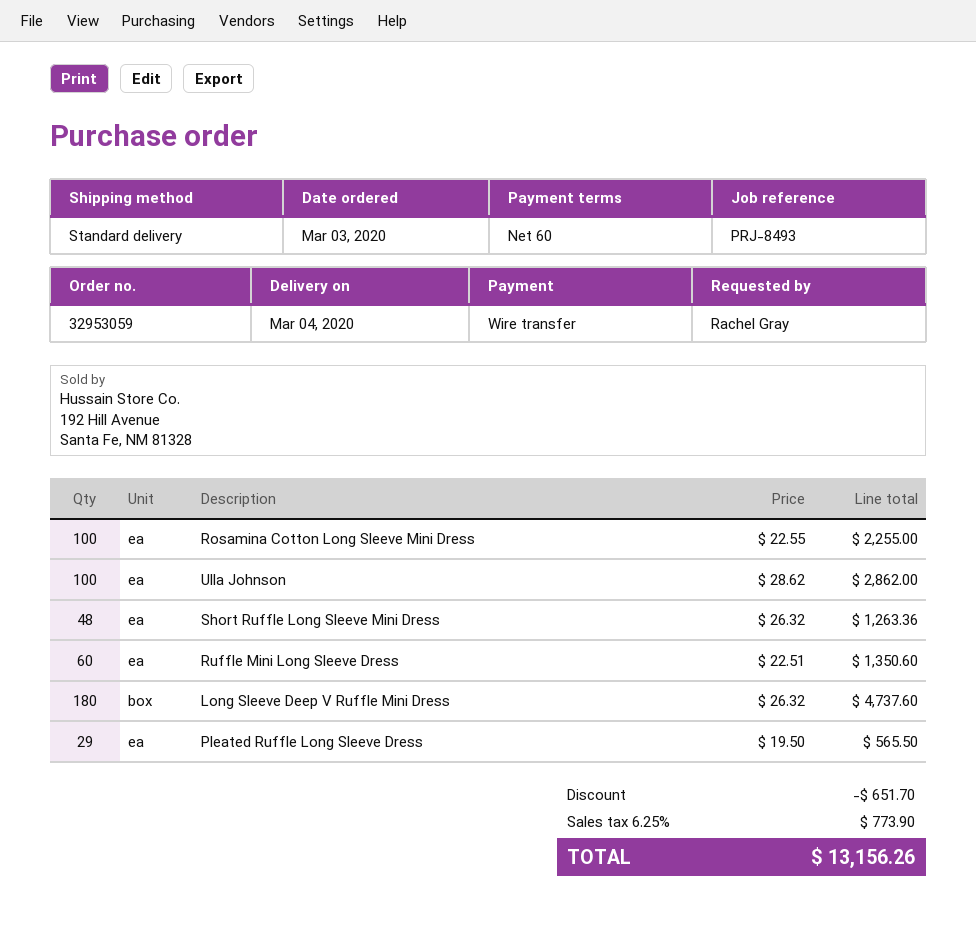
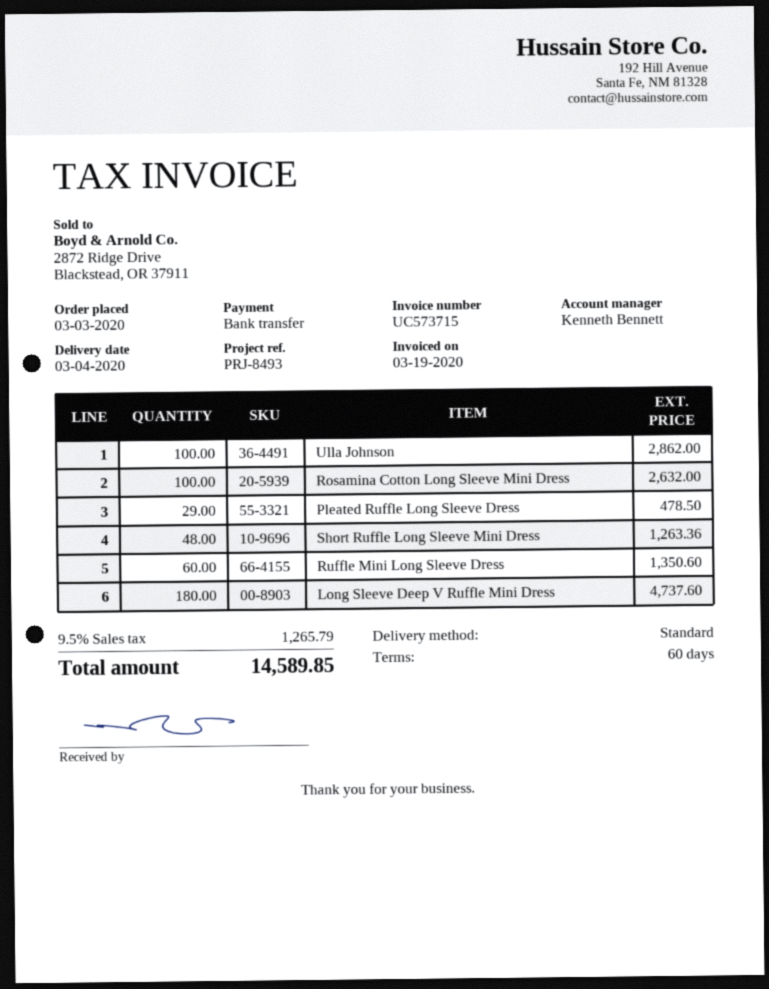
Rosamina Cotton Long Sleeve Mini Dress: 100 for 2255.00 -> 100 for 2632.00
Pleated Ruffle Long Sleeve Dress: 29 for 565.50 -> 29 for 478.50
discount: 651.70 -> none
tax: 6.25% = 773.90 -> 9.5% = 1265.79
total: 13156.26 -> 14589.85

